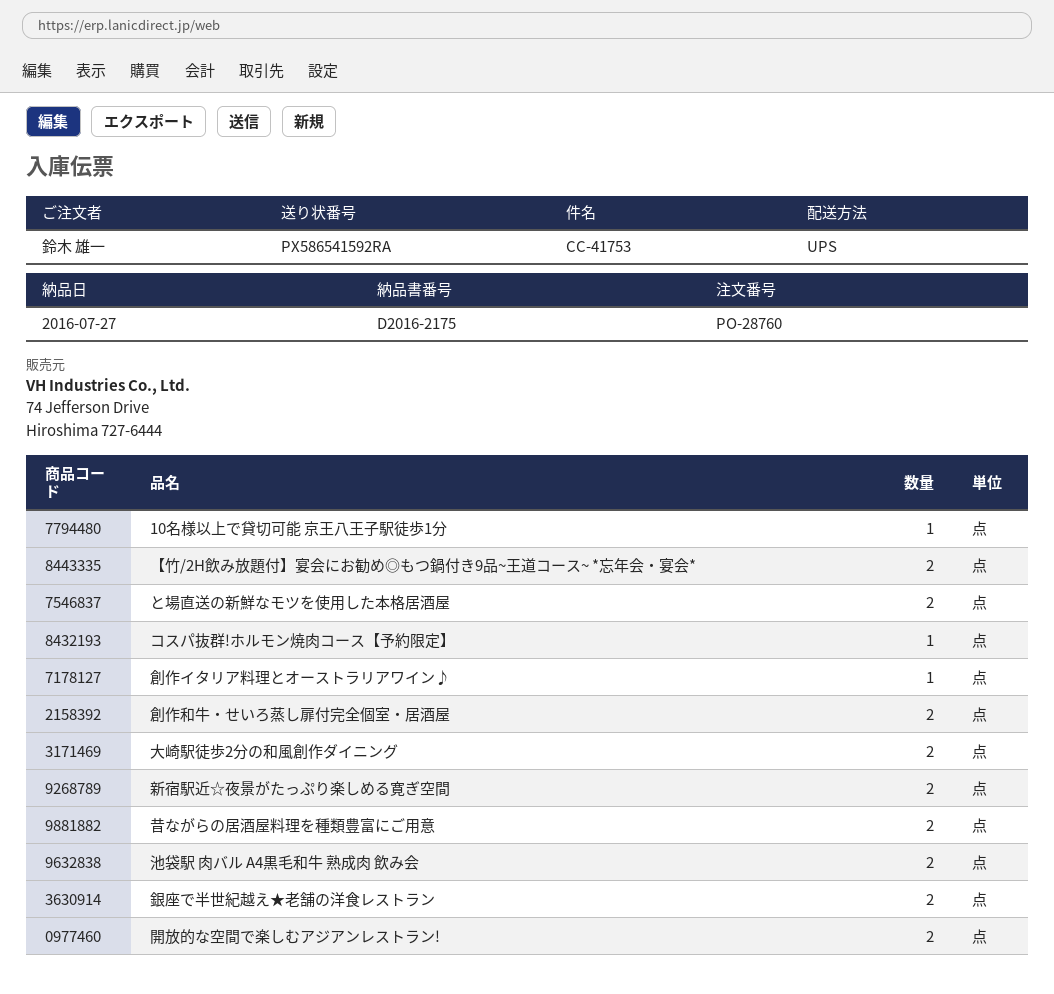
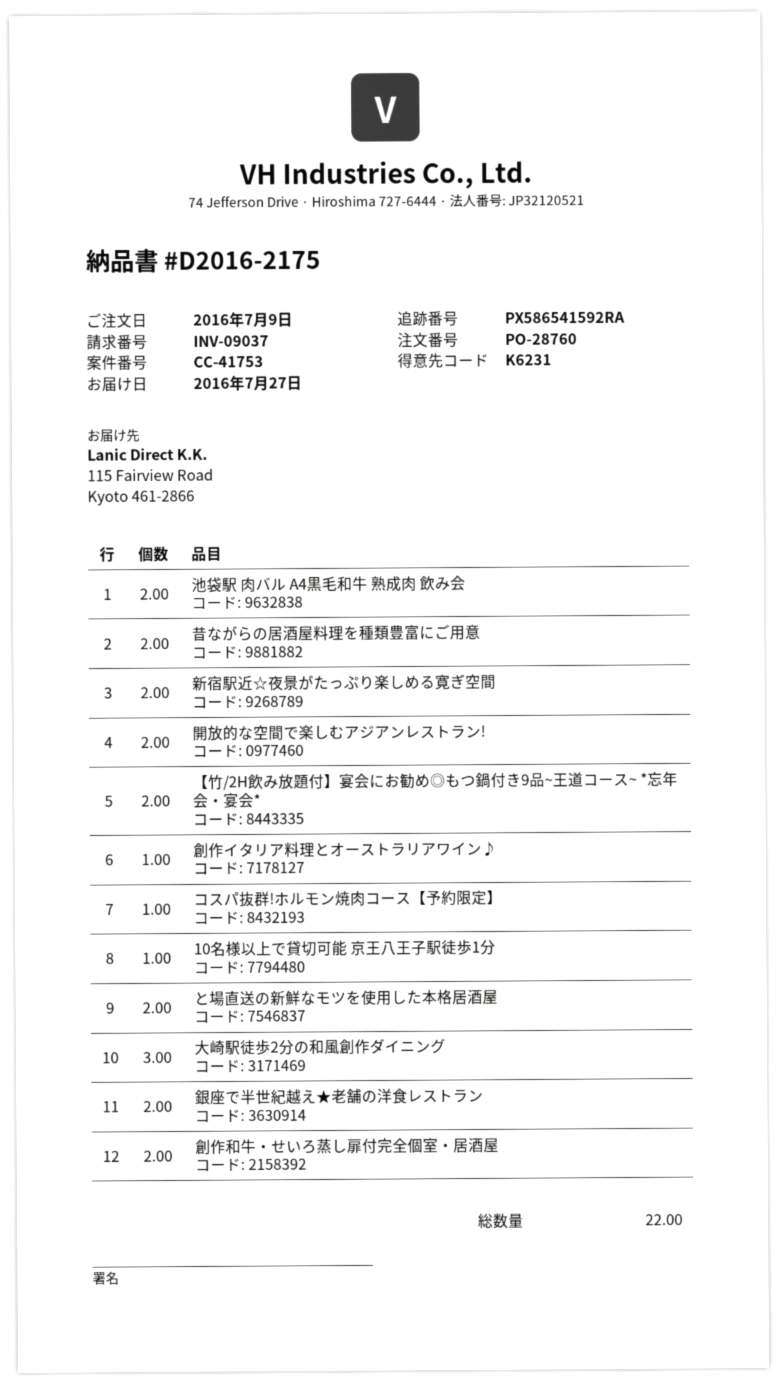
大崎駅徒歩2分の和風創作ダイニング: 2 -> 3

